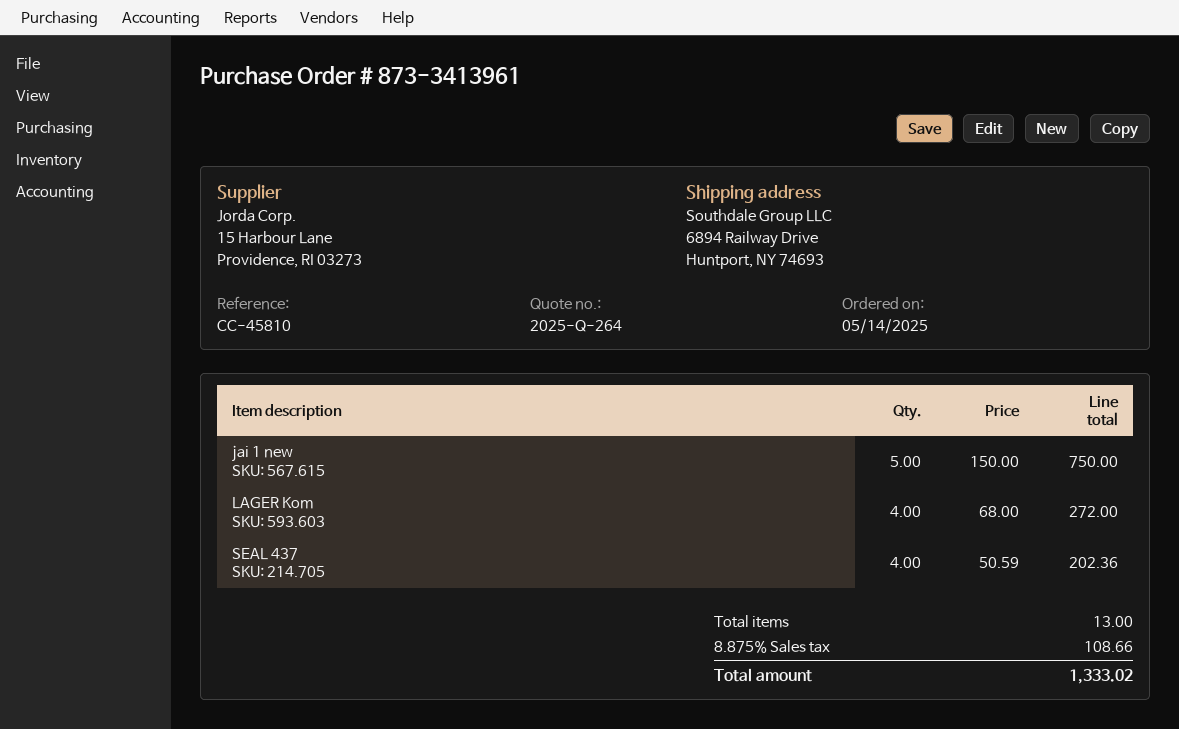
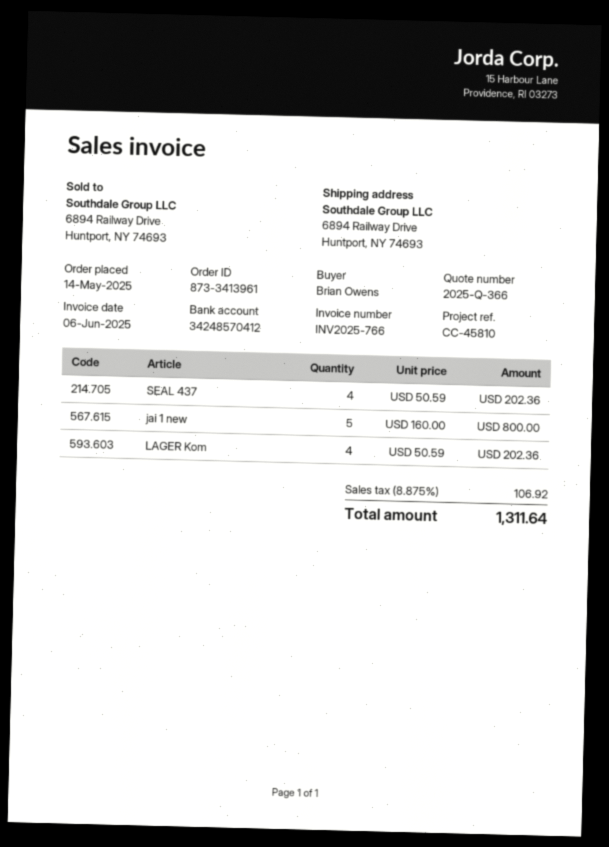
quote number: 2025-Q-264 -> 2025-Q-366
jai 1 new: 5 x 150.00 = 750.00 -> 5 x 160.00 = 800.00
LAGER Kom: 4 x 68.00 = 272.00 -> 4 x 50.59 = 202.36
tax: 8.875% = 108.66 -> 8.875% = 106.92
total: 1333.02 -> 1311.64

